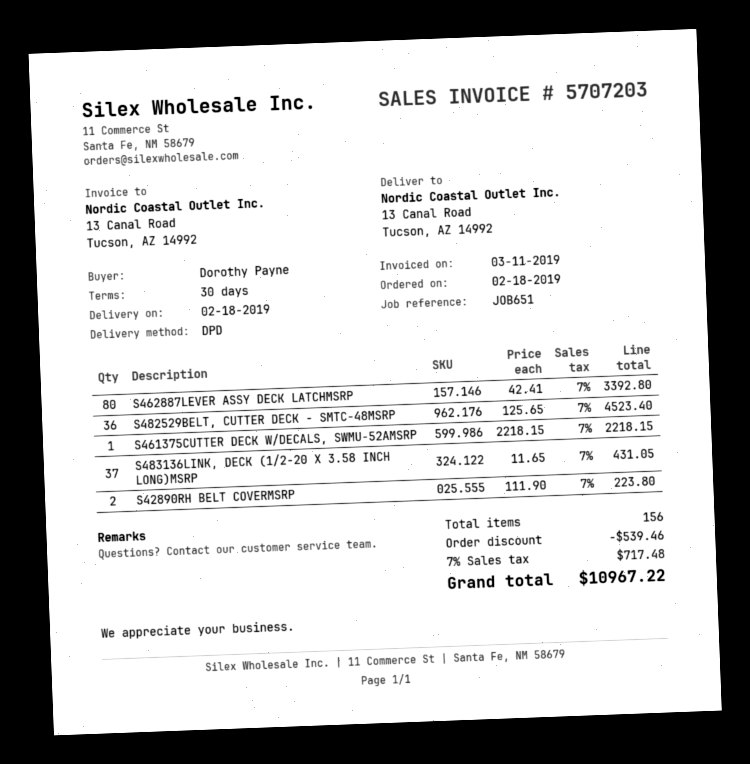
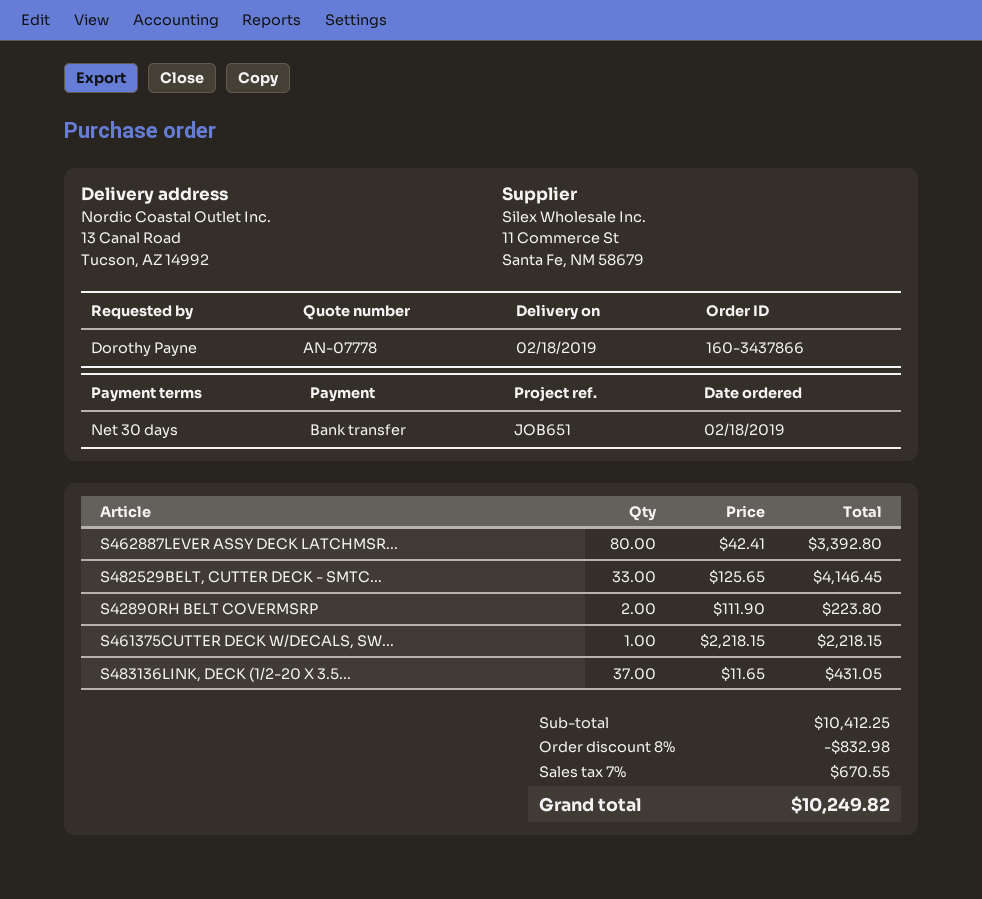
S482529BELT, CUTTER DECK - SMTC-48MSRP: 36 x 125.65 = 4523.40 -> 33 x 125.65 = 4146.45
discount: 539.46 -> 832.98
tax: 7% = 717.48 -> 7% = 670.55
total: 10967.22 -> 10249.82

